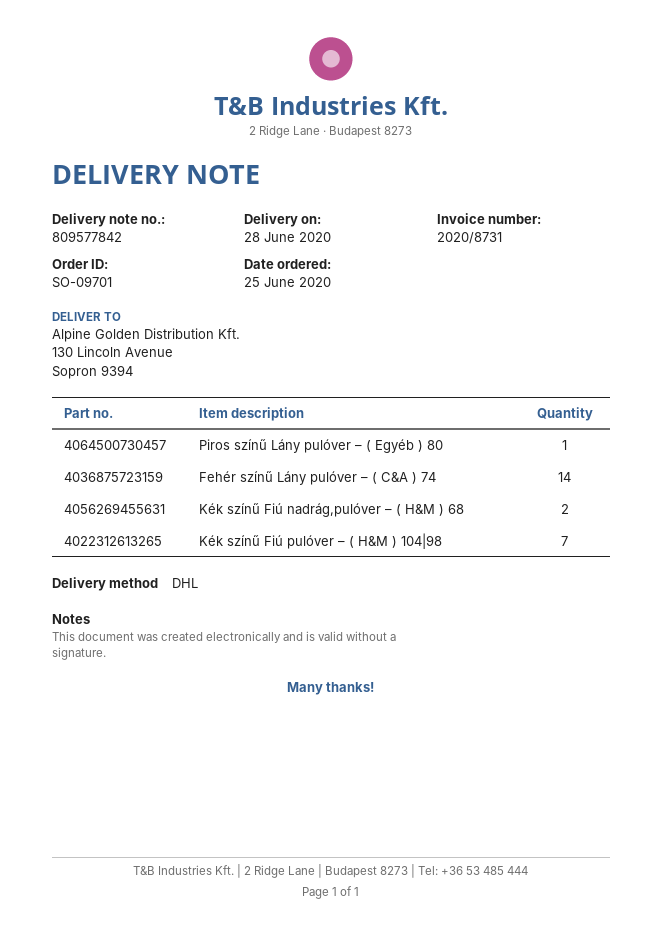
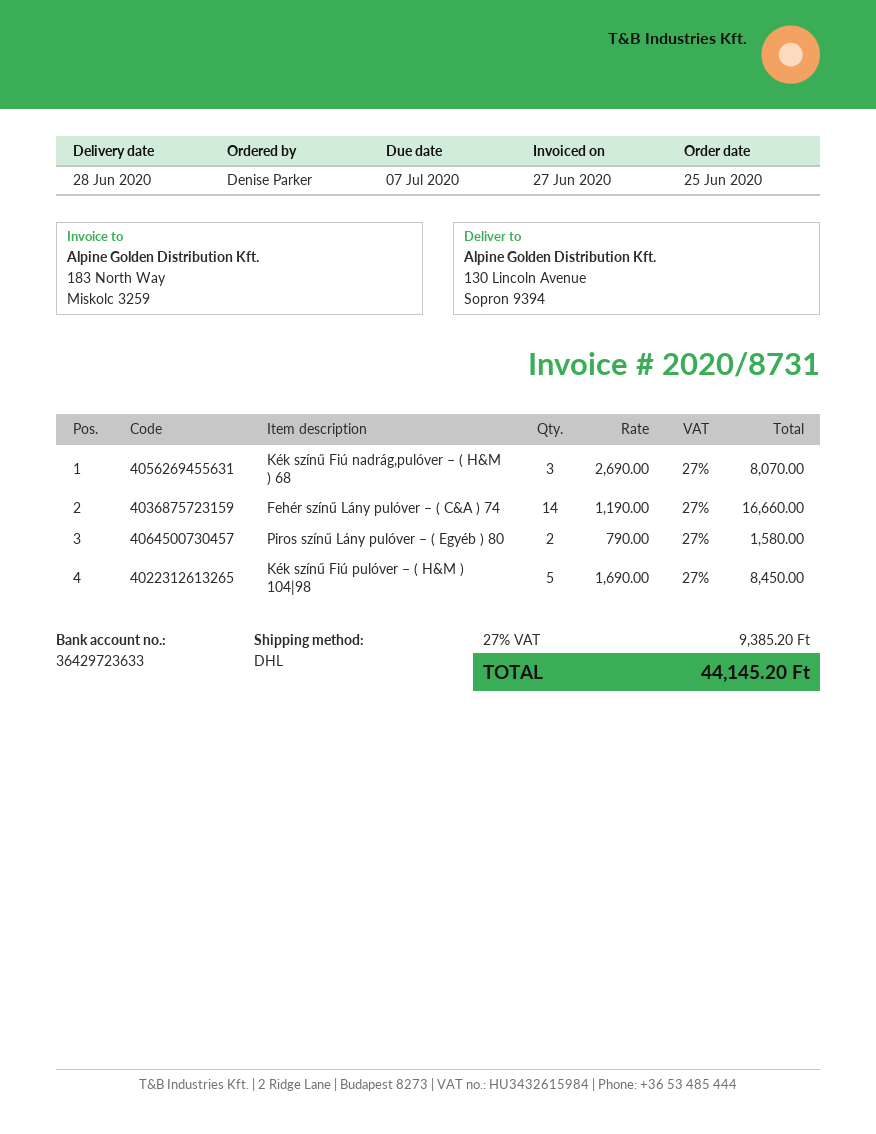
Piros színű Lány pulóver – ( Egyéb ) 80: 1 -> 2
Kék színű Fiú nadrág,pulóver – ( H&M ) 68: 2 -> 3
Kék színű Fiú pulóver – ( H&M ) 104|98: 7 -> 5

